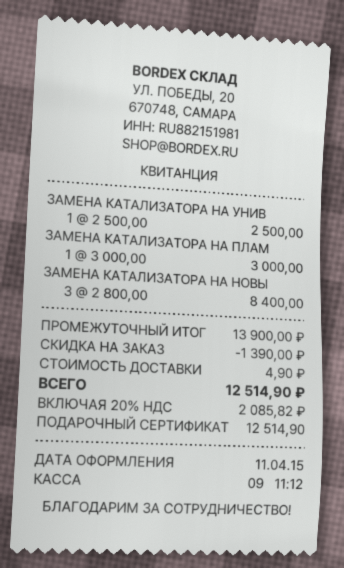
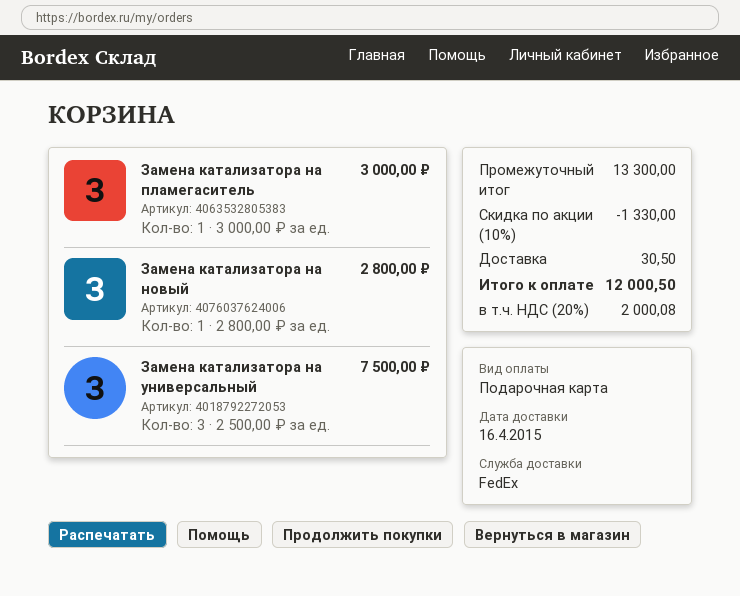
ЗАМЕНА КАТАЛИЗАТОРА НА УНИВ: 1 x 2500.00 = 2500.00 -> 3 x 2500.00 = 7500.00
ЗАМЕНА КАТАЛИЗАТОРА НА НОВЫ: 3 x 2800.00 = 8400.00 -> 1 x 2800.00 = 2800.00
subtotal: 13900.00 -> 13300.00
discount: 1390.00 -> 1330.00
shipping: 4.90 -> 30.50
tax: 20% = 2085.82 -> 20% = 2000.08
total: 12514.90 -> 12000.50

